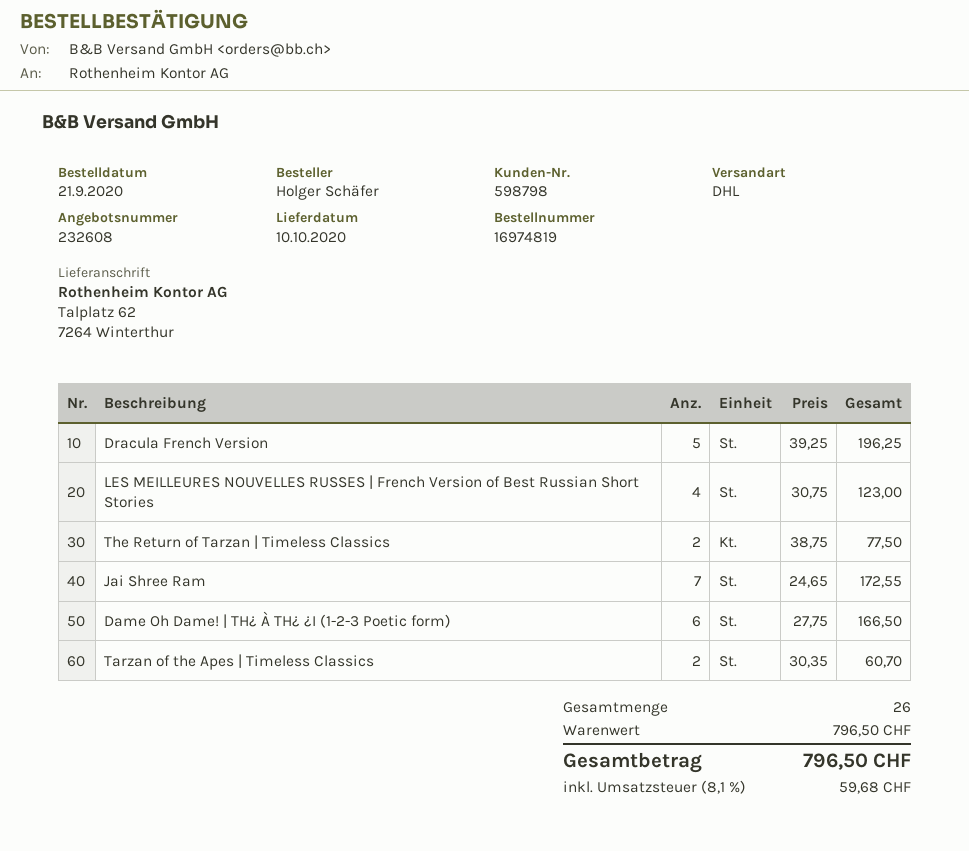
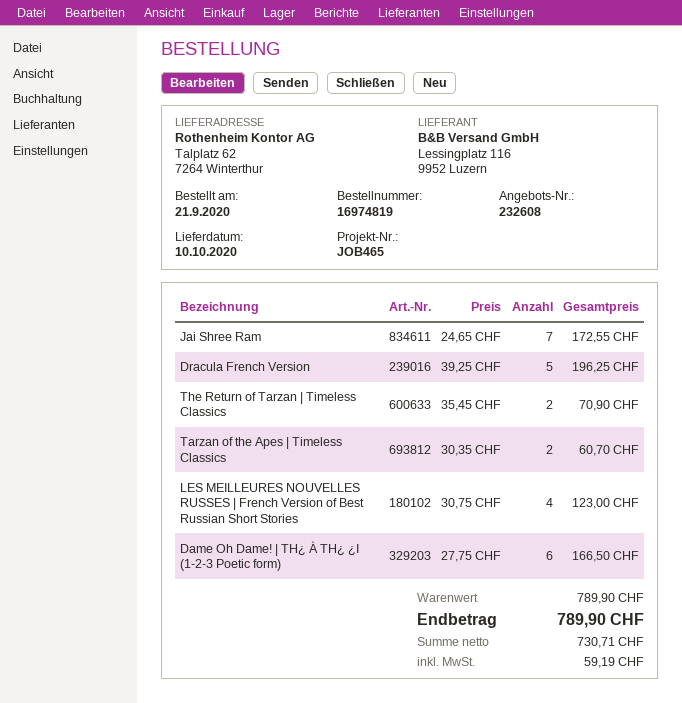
The Return of Tarzan | Timeless Classics: 2 x 38.75 = 77.50 -> 2 x 35.45 = 70.90
subtotal: 796.50 -> 789.90
tax: 59.68 -> 59.19
total: 796.50 -> 789.90

